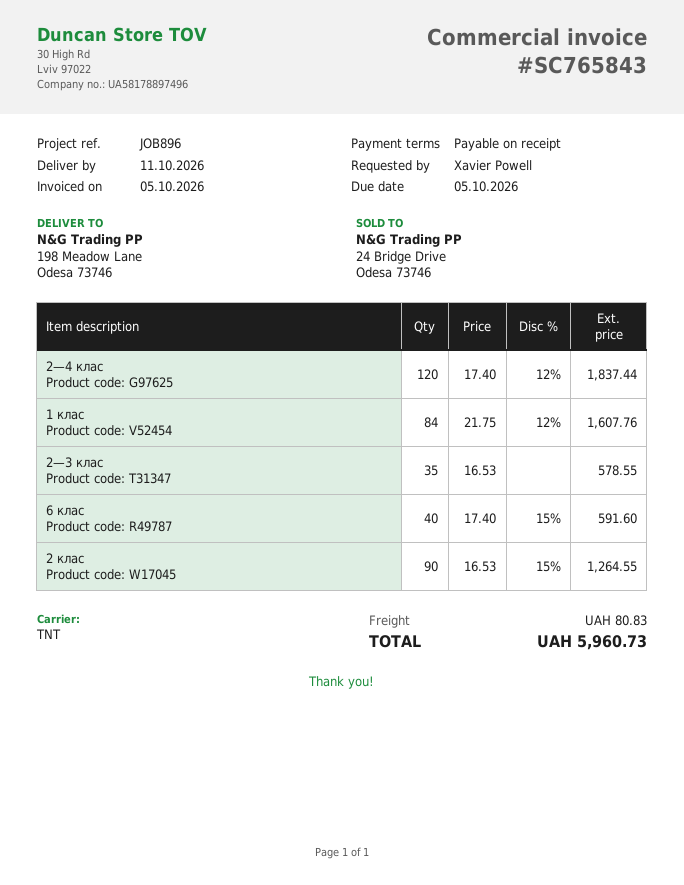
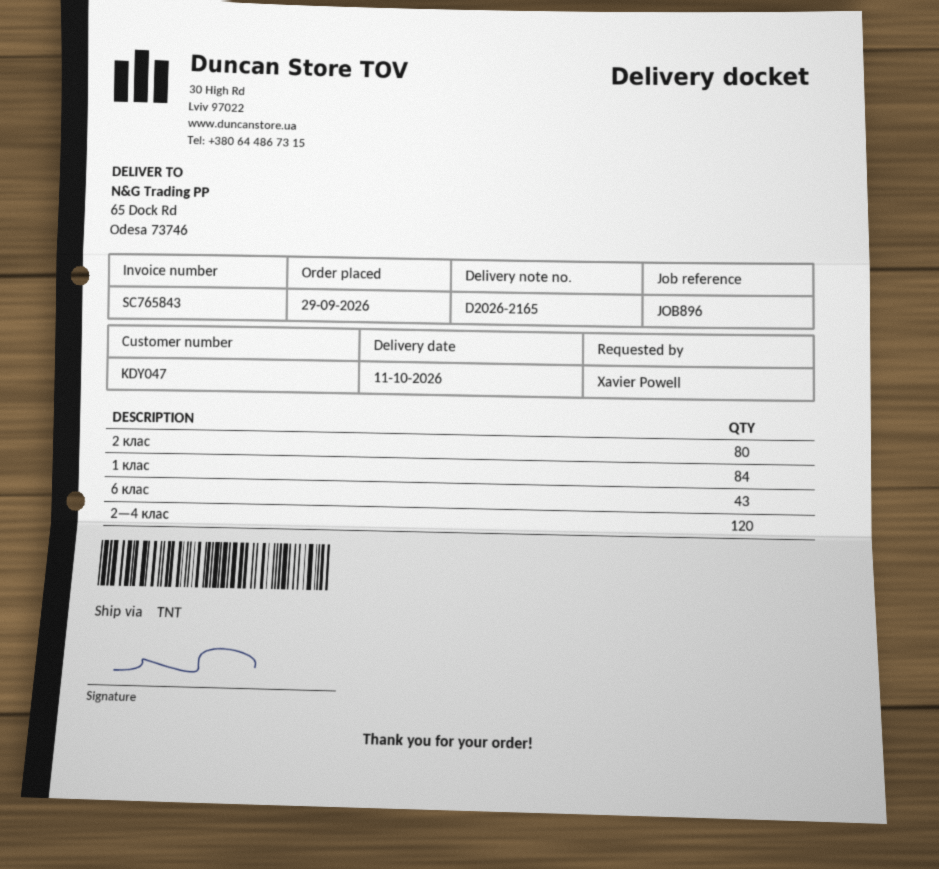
ship to: 198 Meadow Lane, Odesa 73746 -> 65 Dock Rd, Odesa 73746
2—3 клас: 35 -> none
6 клас: 40 -> 43
2 клас: 90 -> 80

